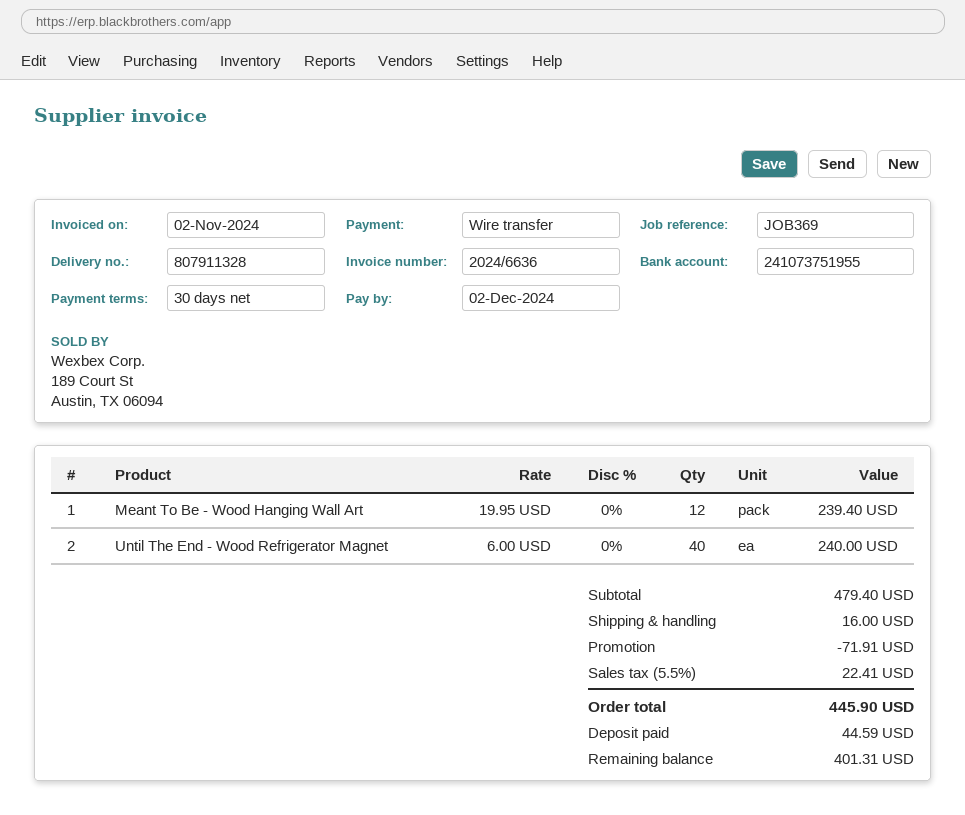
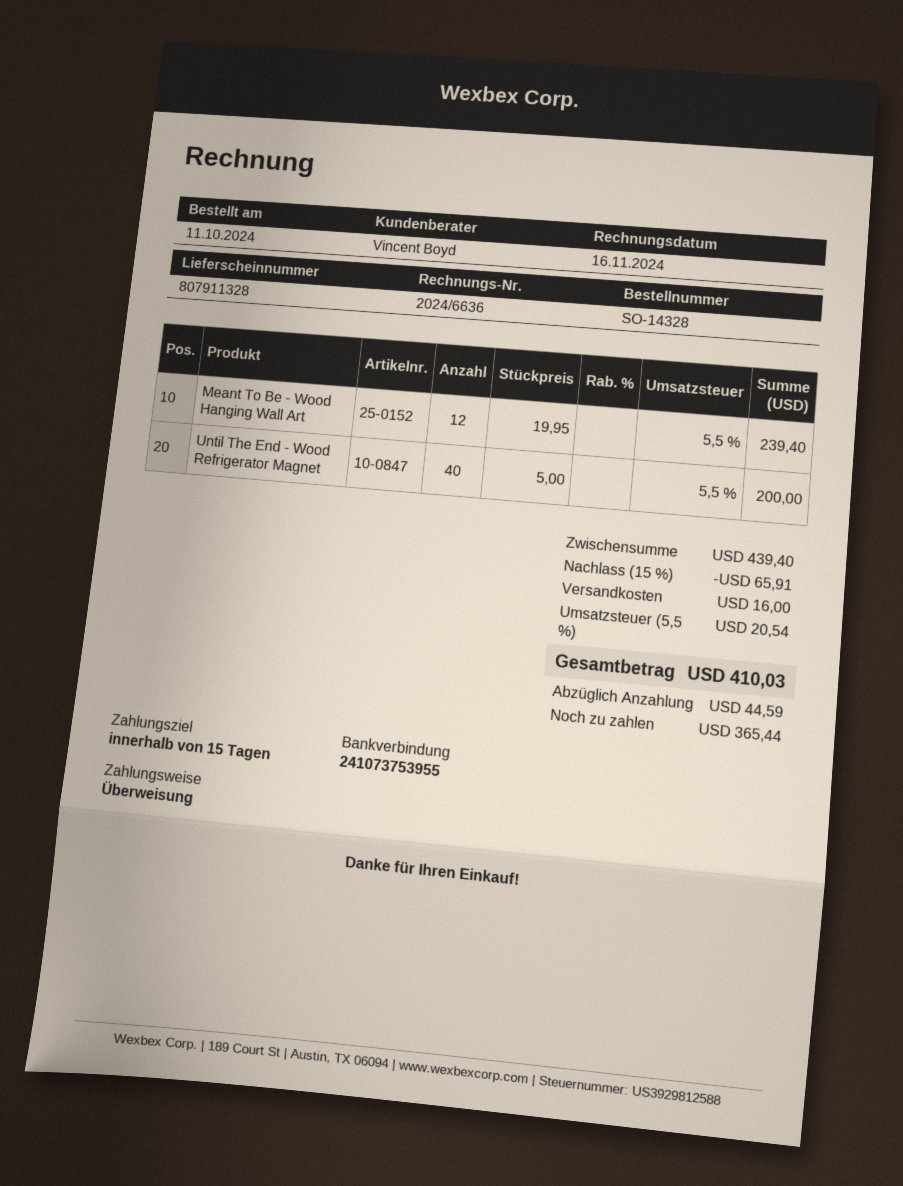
invoice date: 2024-11-02 -> 2024-11-16
payment terms: 30 days -> 15 days
bank account: 241073751955 -> 241073753955
Until The End - Wood Refrigerator Magnet: 40 x 6.00 = 240.00 -> 40 x 5.00 = 200.00
subtotal: 479.40 -> 439.40
discount: 71.91 -> 65.91
tax: 5.5% = 22.41 -> 5.5% = 20.54
total: 445.90 -> 410.03
balance: 401.31 -> 365.44

